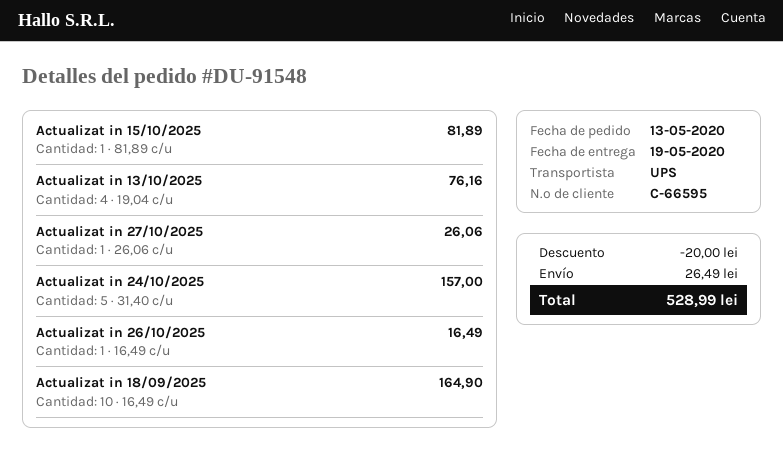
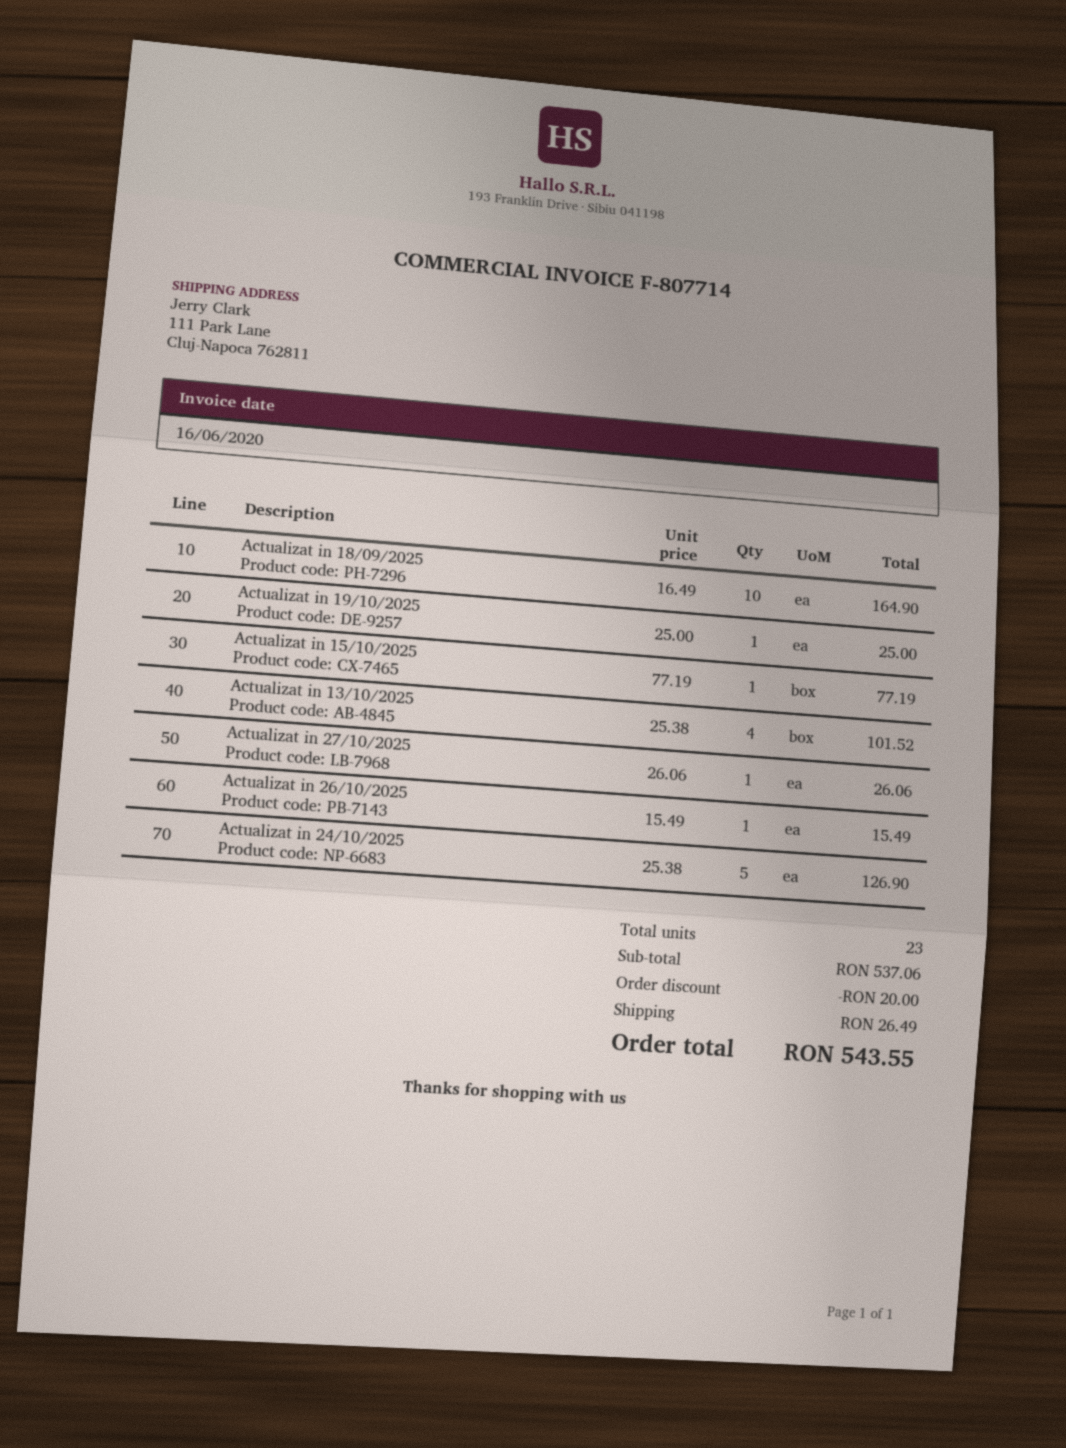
Actualizat in 15/10/2025: 1 x 81.89 = 81.89 -> 1 x 77.19 = 77.19
Actualizat in 13/10/2025: 4 x 19.04 = 76.16 -> 4 x 25.38 = 101.52
Actualizat in 24/10/2025: 5 x 31.40 = 157.00 -> 5 x 25.38 = 126.90
Actualizat in 26/10/2025: 1 x 16.49 = 16.49 -> 1 x 15.49 = 15.49
Actualizat in 19/10/2025: none -> 1 x 25.00 = 25.00
total: 528.99 -> 543.55

